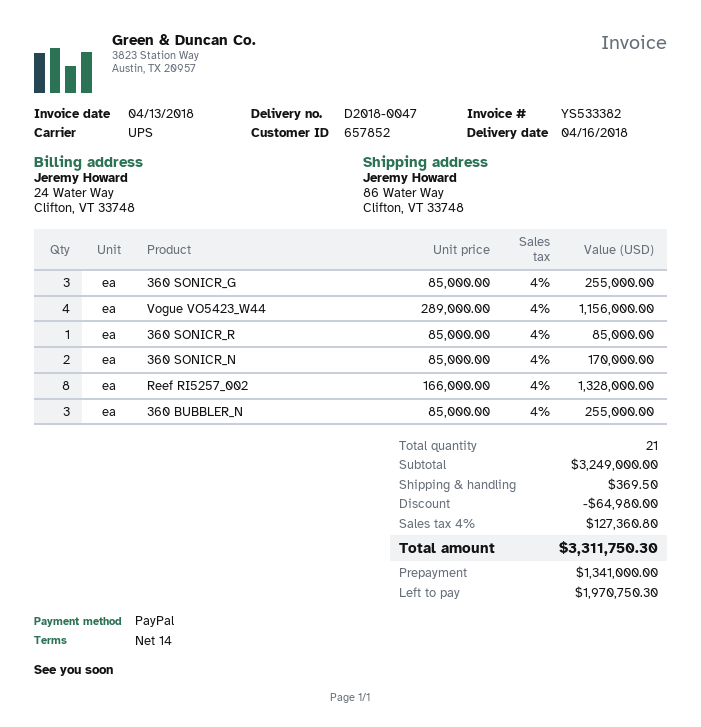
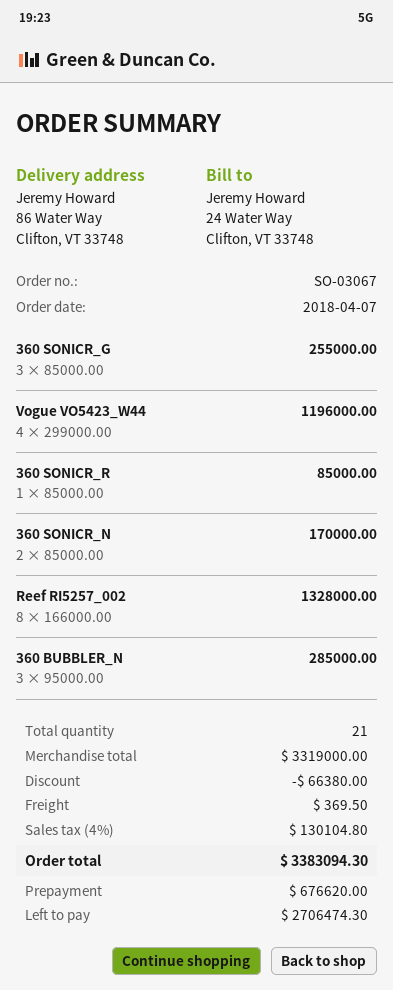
Vogue VO5423_W44: 4 x 289000.00 = 1156000.00 -> 4 x 299000.00 = 1196000.00
360 BUBBLER_N: 3 x 85000.00 = 255000.00 -> 3 x 95000.00 = 285000.00
subtotal: 3249000.00 -> 3319000.00
discount: 64980.00 -> 66380.00
tax: 4% = 127360.80 -> 4% = 130104.80
total: 3311750.30 -> 3383094.30
deposit: 1341000.00 -> 676620.00
balance: 1970750.30 -> 2706474.30

